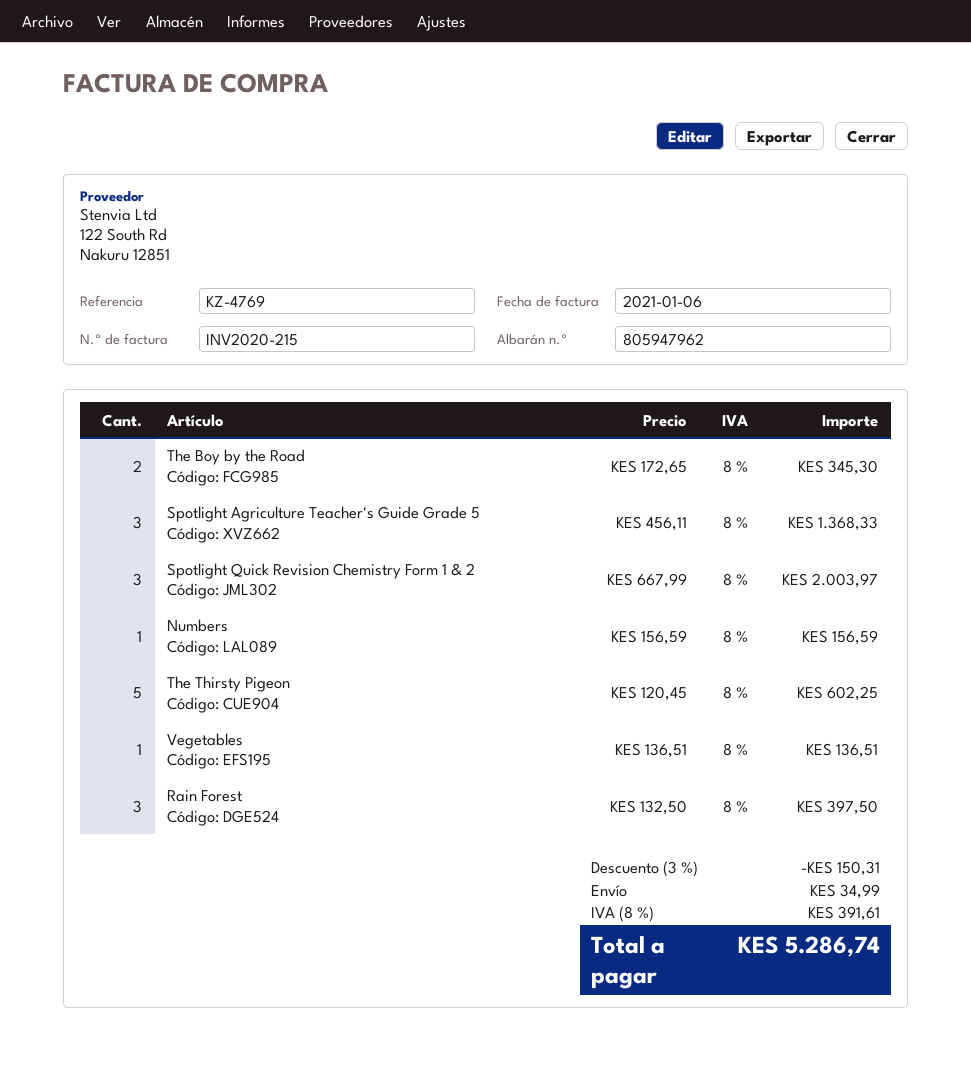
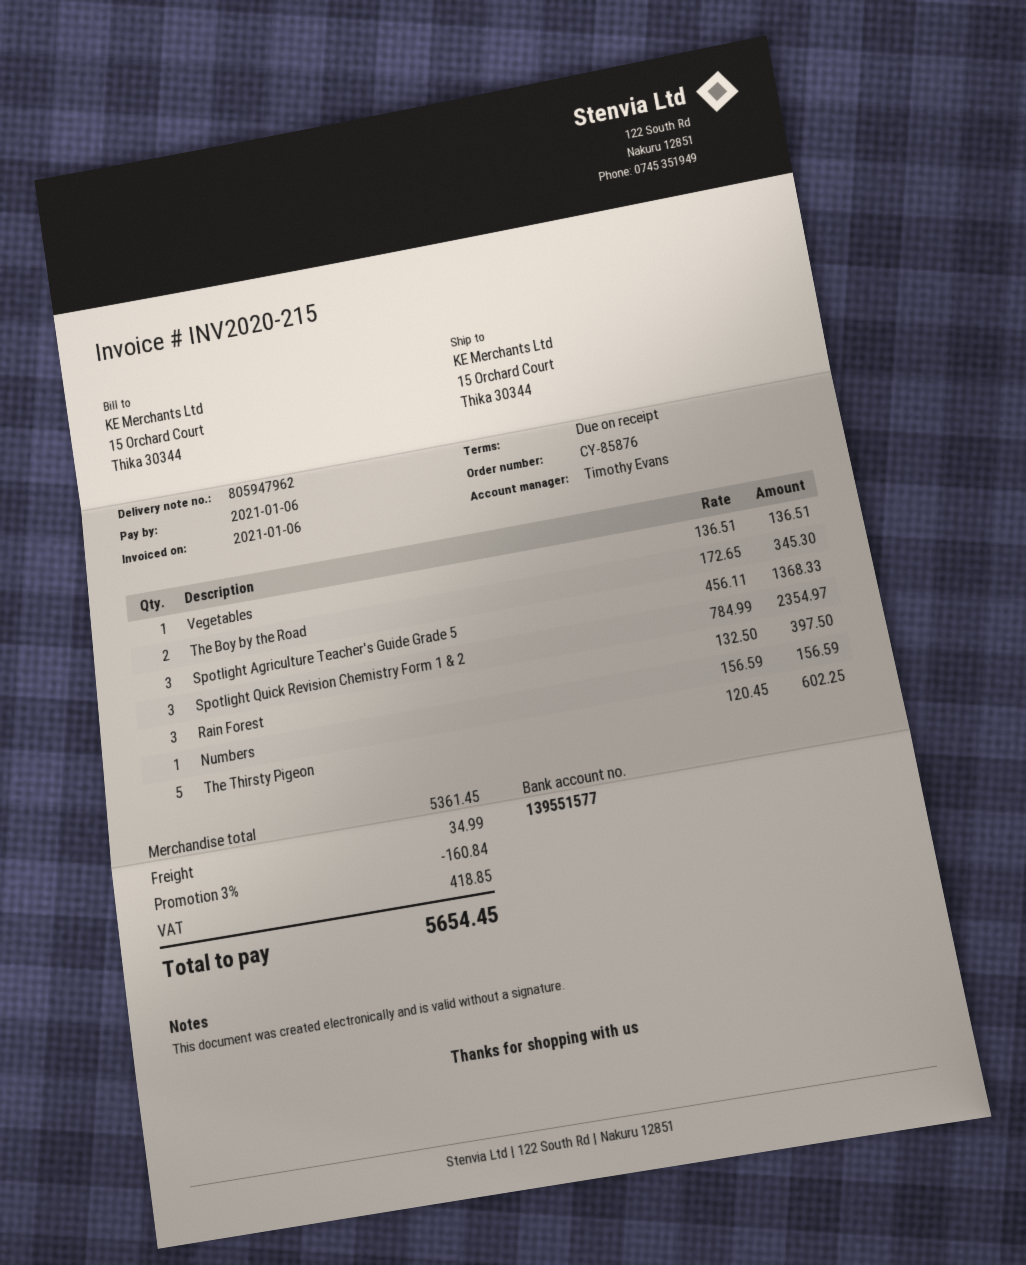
Spotlight Quick Revision Chemistry Form 1 & 2: 3 x 667.99 = 2003.97 -> 3 x 784.99 = 2354.97
discount: 3% = 150.31 -> 3% = 160.84
tax: 391.61 -> 418.85
total: 5286.74 -> 5654.45

